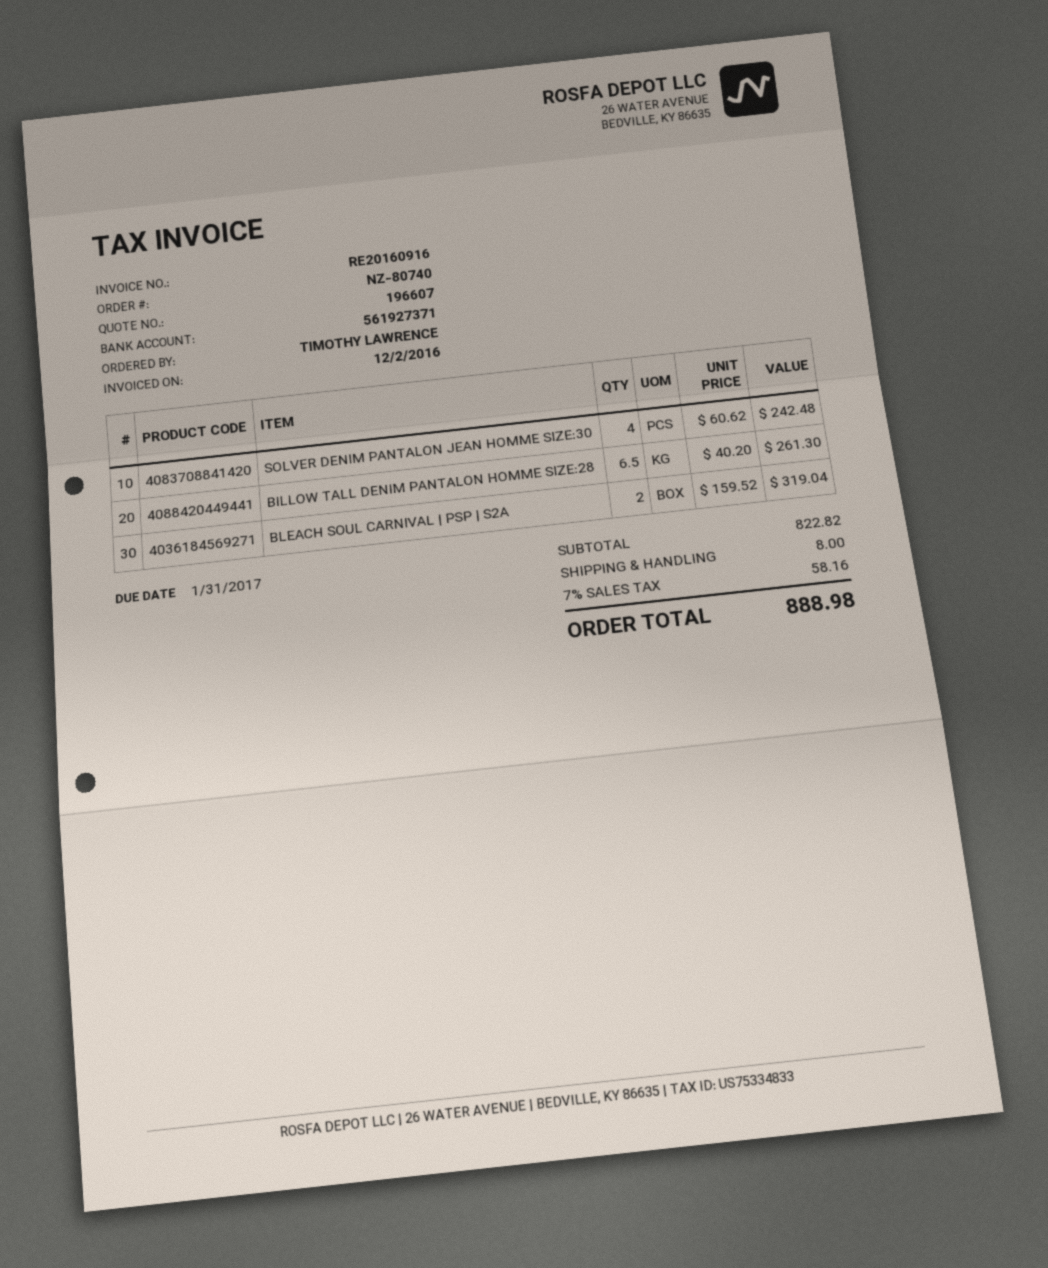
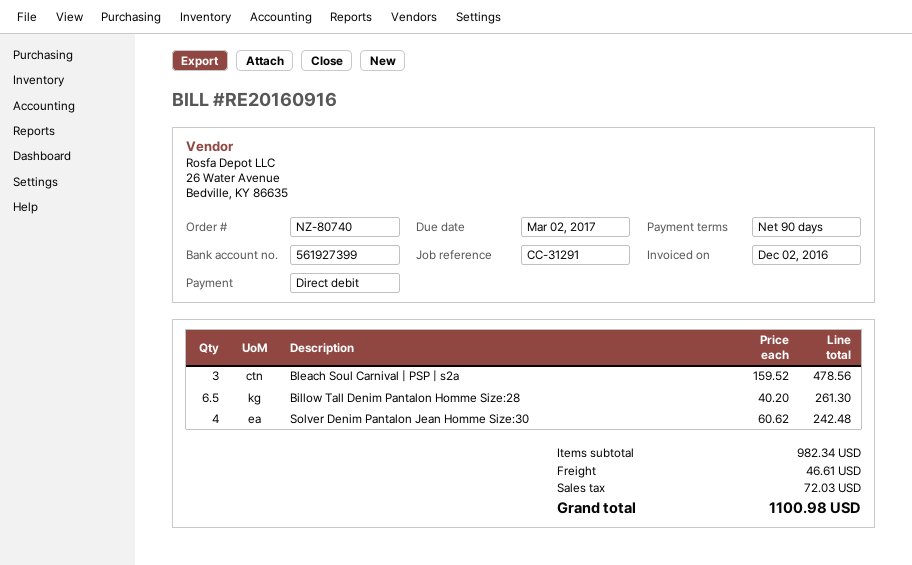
due date: 2017-01-31 -> 2017-03-02
bank account: 561927371 -> 561927399
BLEACH SOUL CARNIVAL | PSP | S2A: 2 x 159.52 = 319.04 -> 3 x 159.52 = 478.56
subtotal: 822.82 -> 982.34
shipping: 8.00 -> 46.61
tax: 58.16 -> 72.03
total: 888.98 -> 1100.98

